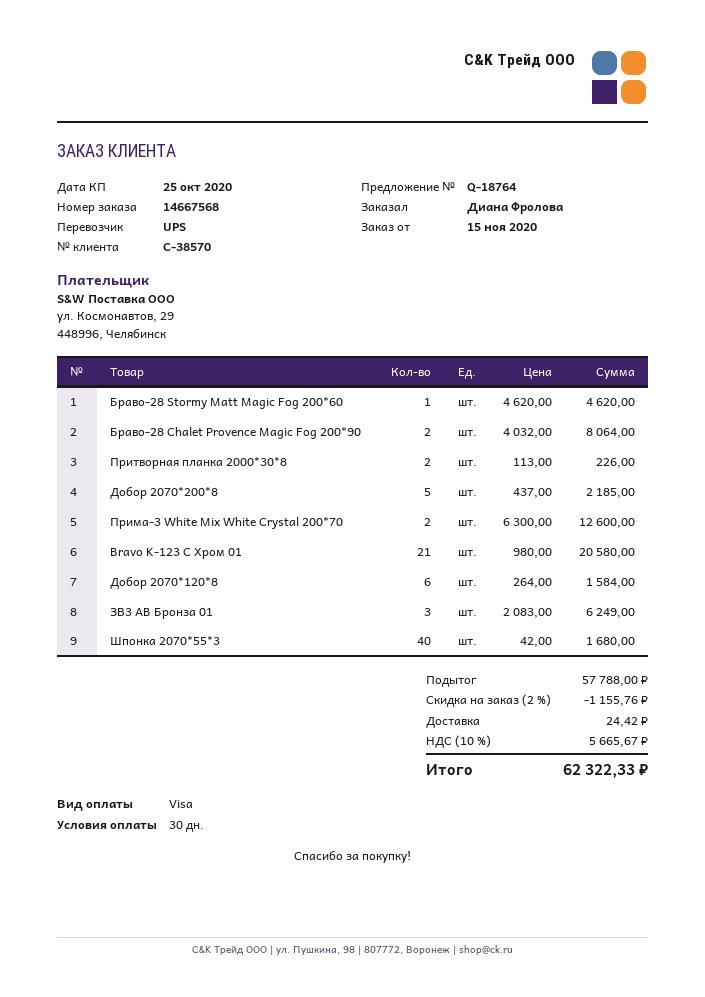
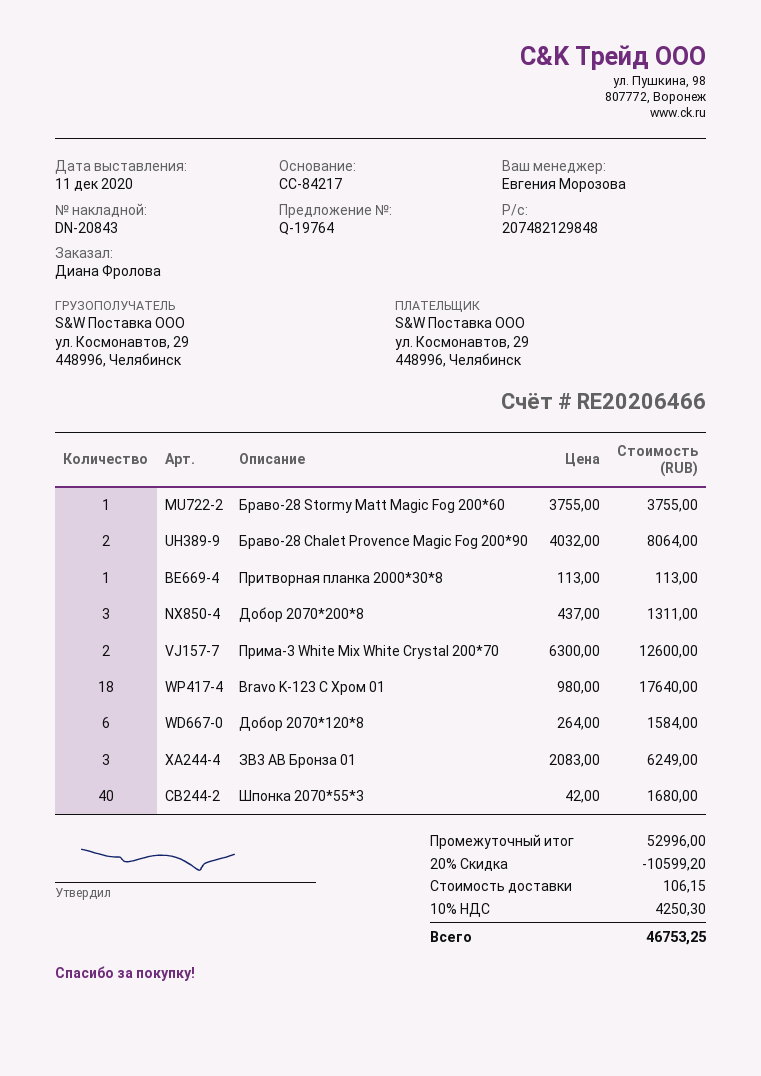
quote number: Q-18764 -> Q-19764
Браво-28 Stormy Matt Magic Fog 200*60: 1 x 4620.00 = 4620.00 -> 1 x 3755.00 = 3755.00
Притворная планка 2000*30*8: 2 x 113.00 = 226.00 -> 1 x 113.00 = 113.00
Добор 2070*200*8: 5 x 437.00 = 2185.00 -> 3 x 437.00 = 1311.00
Bravo K-123 C Хром 01: 21 x 980.00 = 20580.00 -> 18 x 980.00 = 17640.00
subtotal: 57788.00 -> 52996.00
discount: 2% = 1155.76 -> 20% = 10599.20
shipping: 24.42 -> 106.15
tax: 10% = 5665.67 -> 10% = 4250.30
total: 62322.33 -> 46753.25

